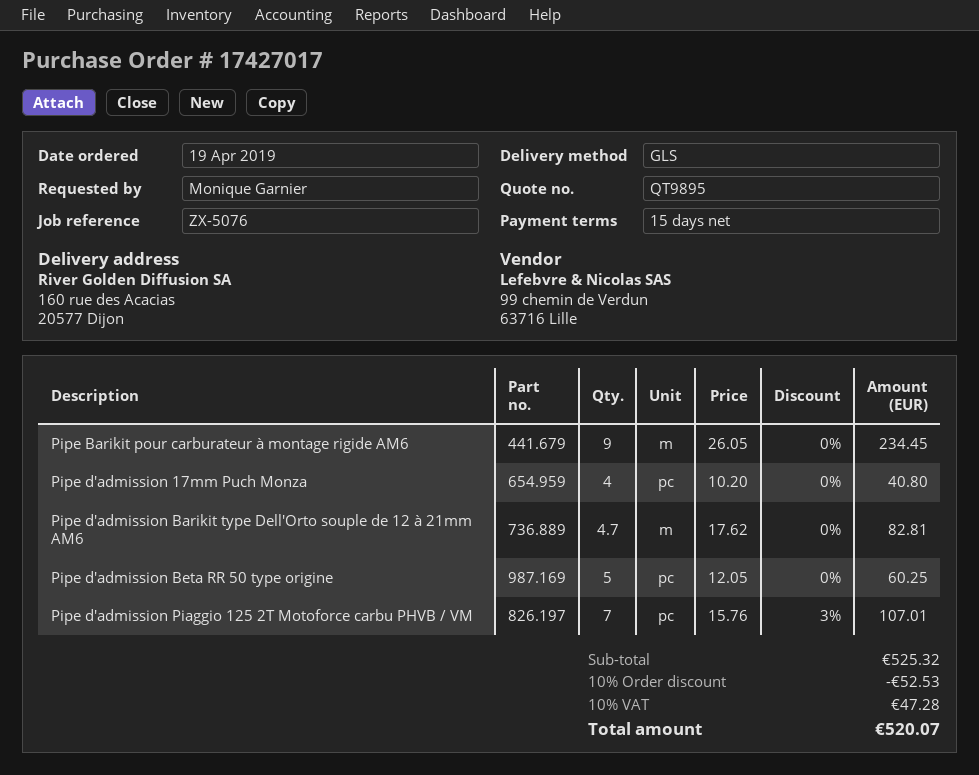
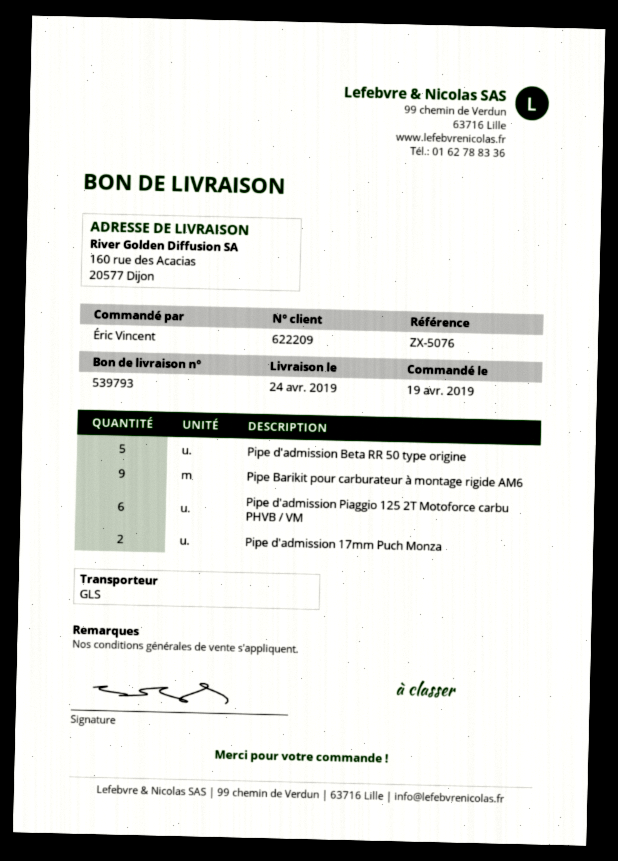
ordered by: Monique Garnier -> Éric Vincent
Pipe d'admission 17mm Puch Monza: 4 -> 2
Pipe d'admission Barikit type Dell'Orto souple de 12 à 21mm AM6: 4.7 -> none
Pipe d'admission Piaggio 125 2T Motoforce carbu PHVB / VM: 7 -> 6

